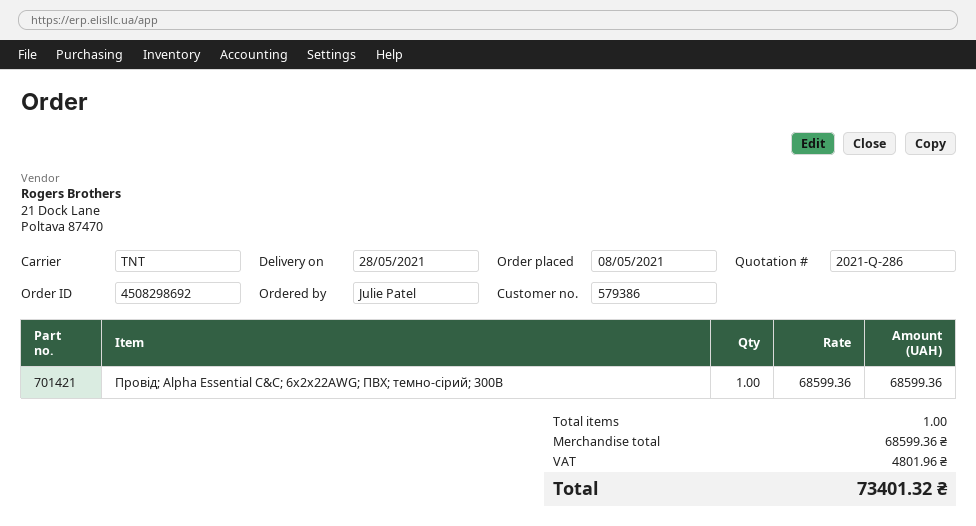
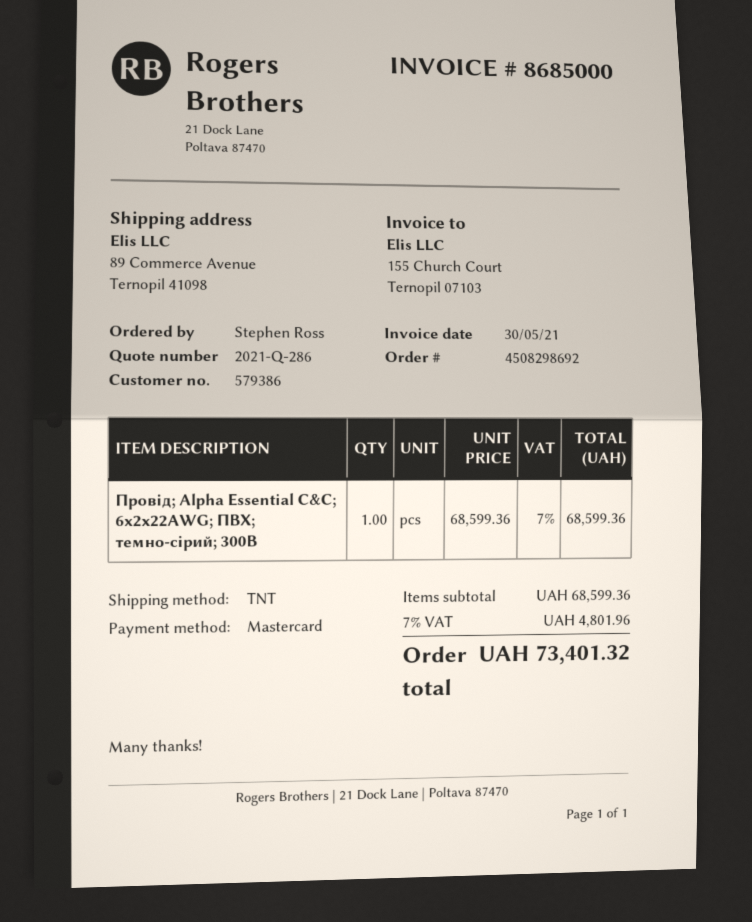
ordered by: Julie Patel -> Stephen Ross

